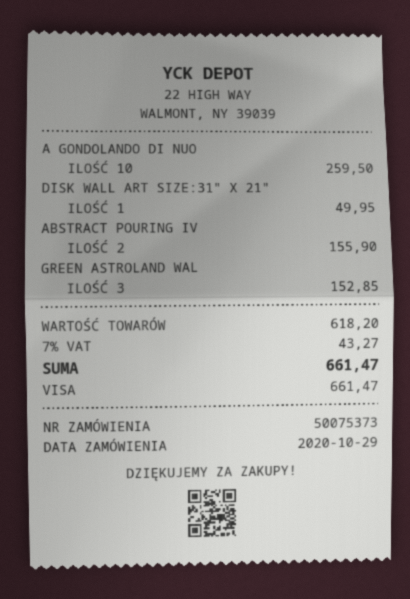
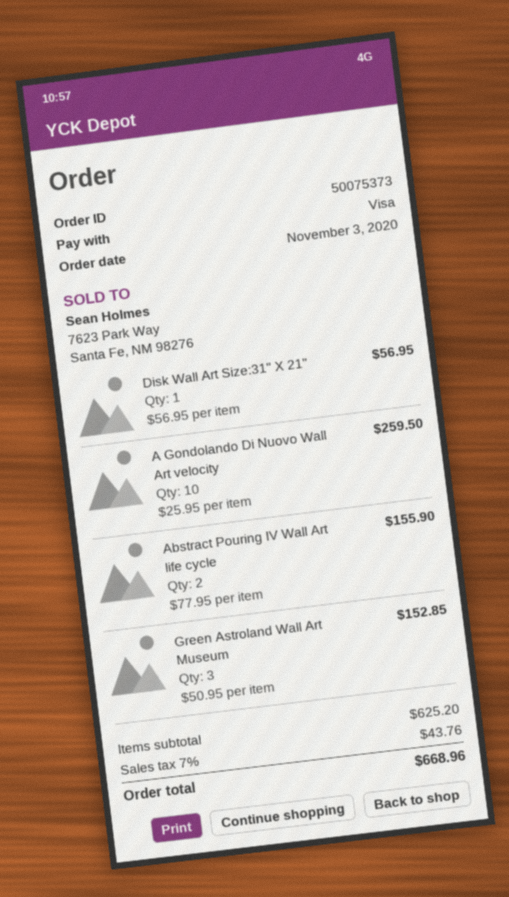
order date: 2020-10-29 -> 2020-11-03
DISK WALL ART SIZE:31" X 21": 1 for 49.95 -> 1 for 56.95
subtotal: 618.20 -> 625.20
tax: 7% = 43.27 -> 7% = 43.76
total: 661.47 -> 668.96

